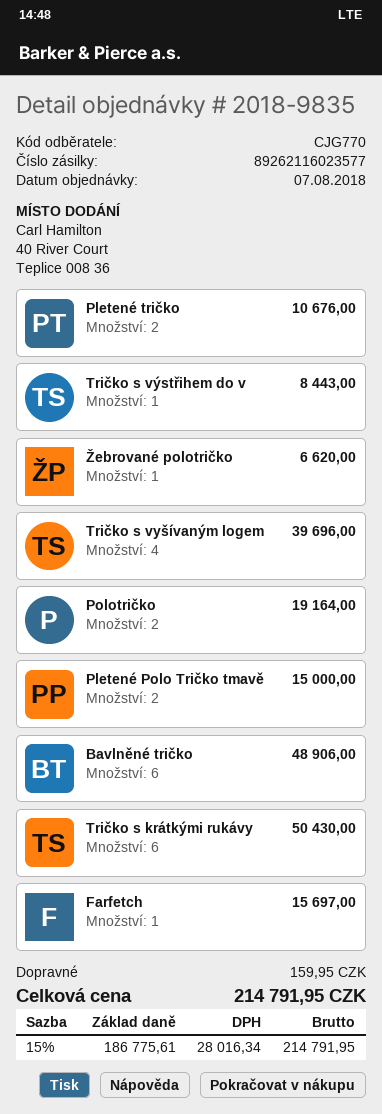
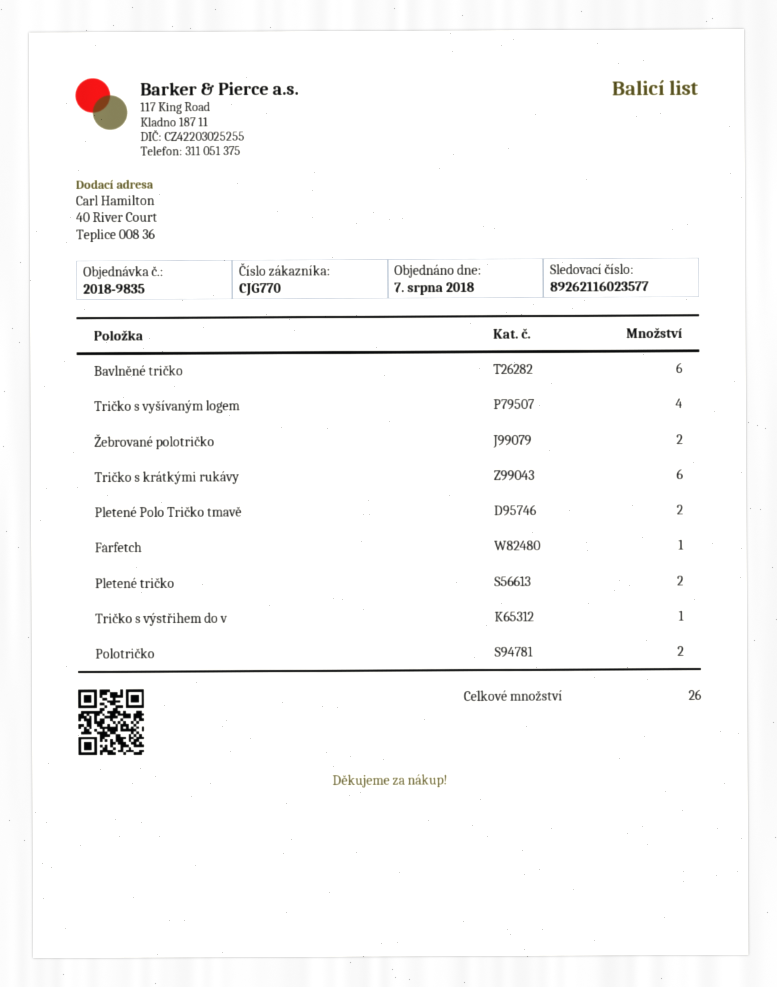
Žebrované polotričko: 1 -> 2

